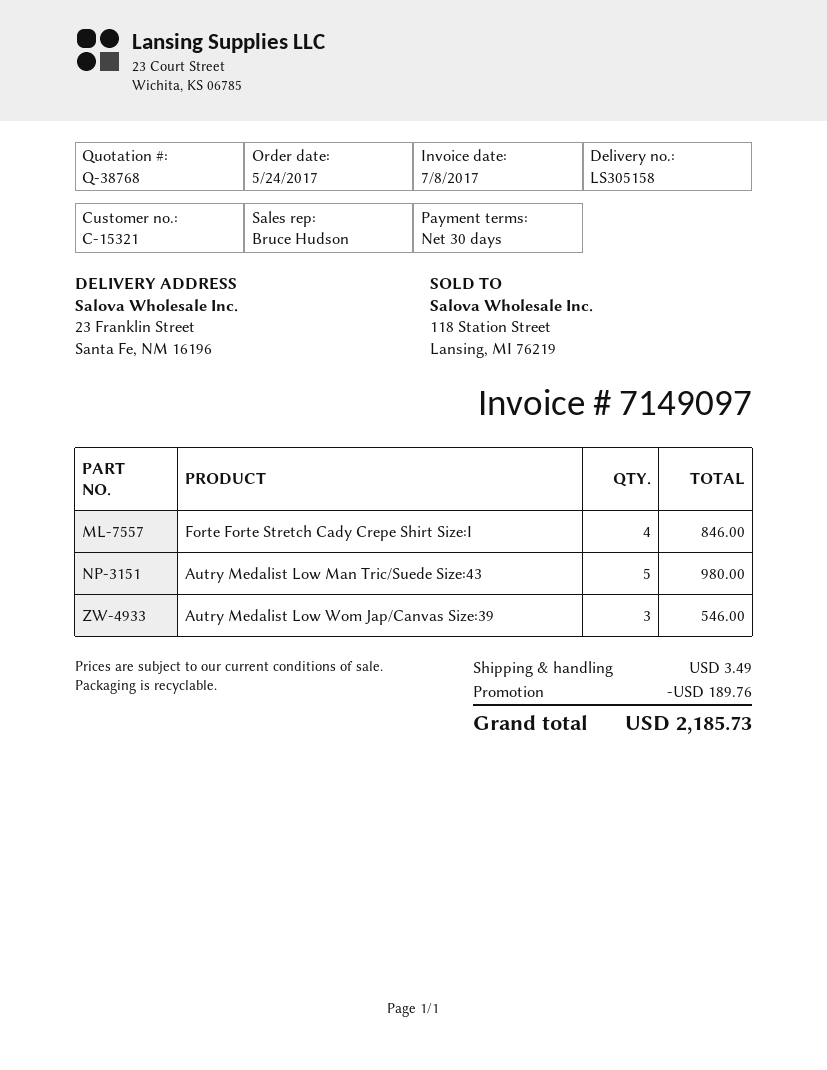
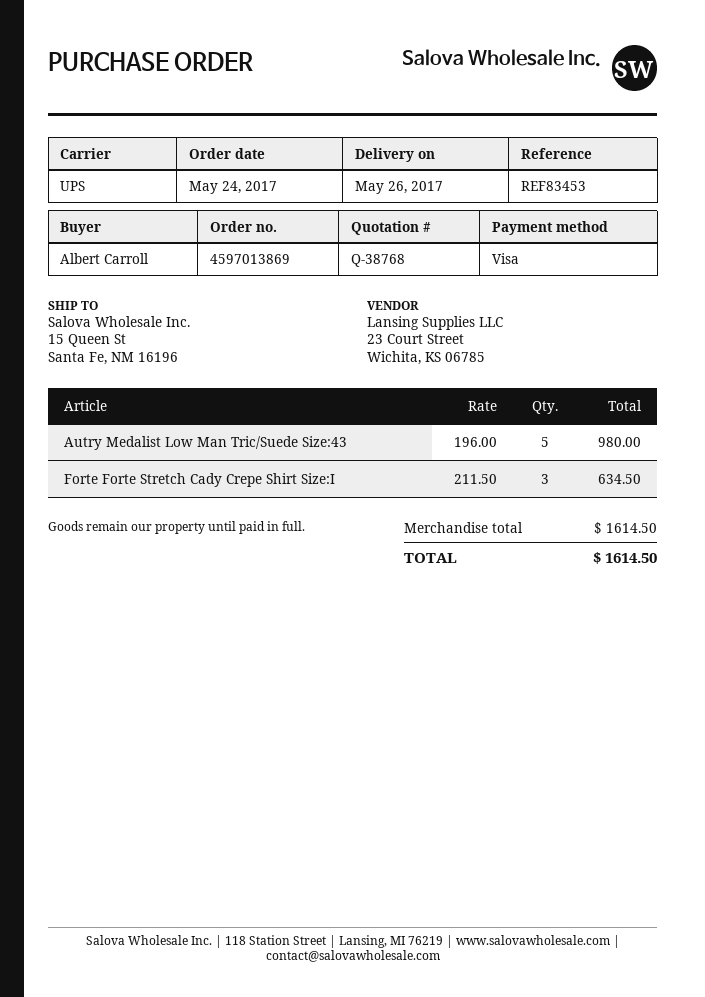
ship to: 23 Franklin Street, Santa Fe, NM 16196 -> 15 Queen St, Santa Fe, NM 16196
Forte Forte Stretch Cady Crepe Shirt Size:I: 4 for 846.00 -> 3 for 634.50
Autry Medalist Low Wom Jap/Canvas Size:39: 3 for 546.00 -> none
discount: 189.76 -> none
shipping: 3.49 -> none
total: 2185.73 -> 1614.50

